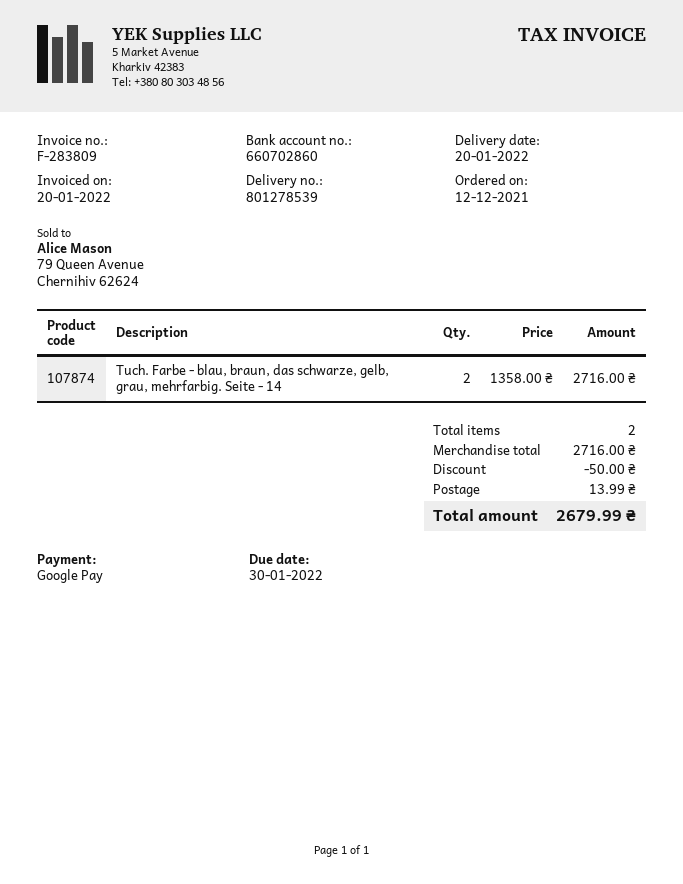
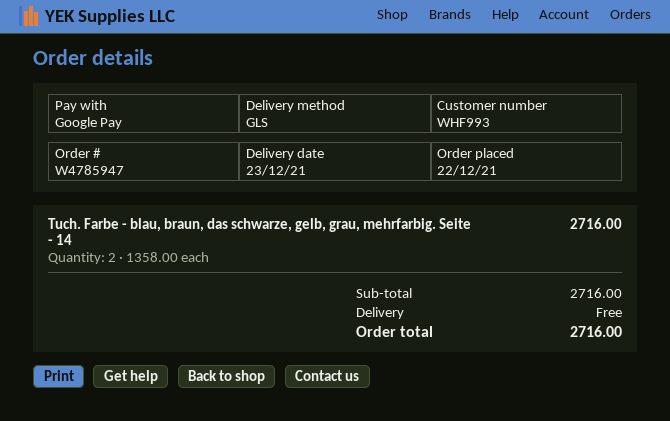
order date: 2021-12-12 -> 2021-12-22
delivery date: 2022-01-20 -> 2021-12-23
discount: 50.00 -> none
shipping: 13.99 -> 0.00
total: 2679.99 -> 2716.00

